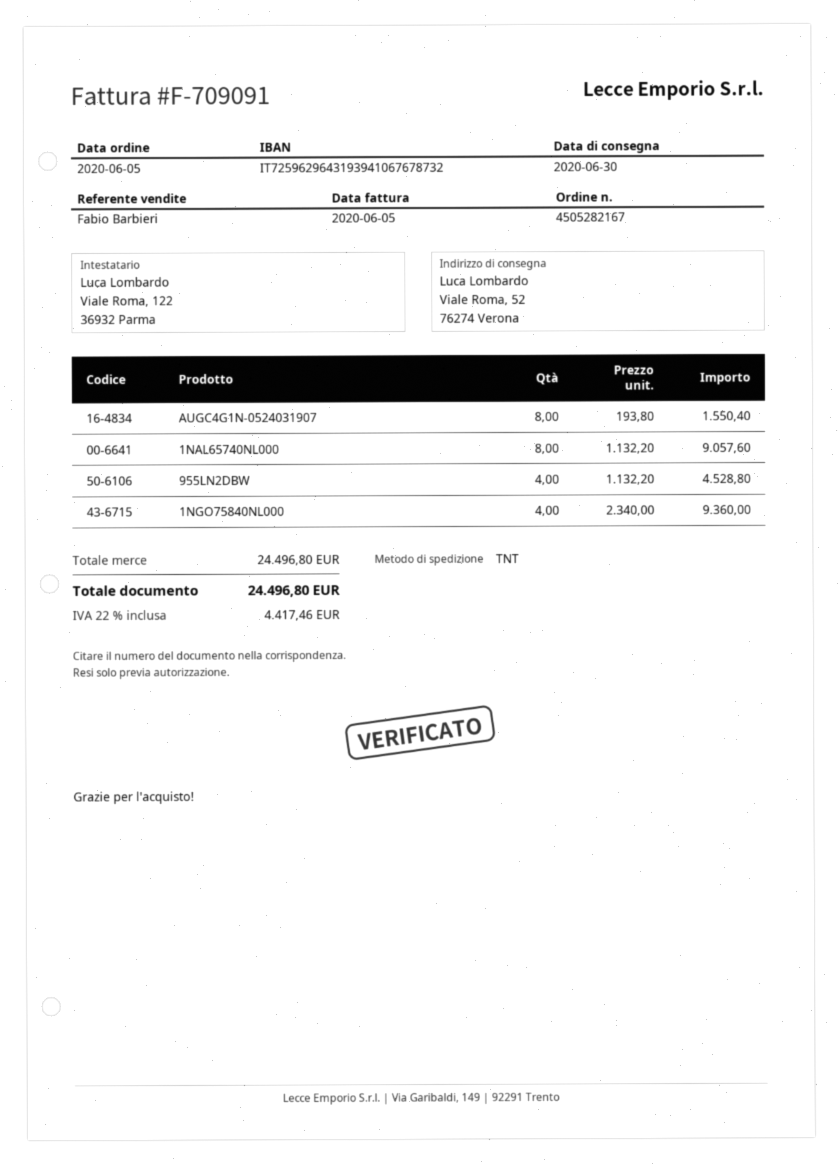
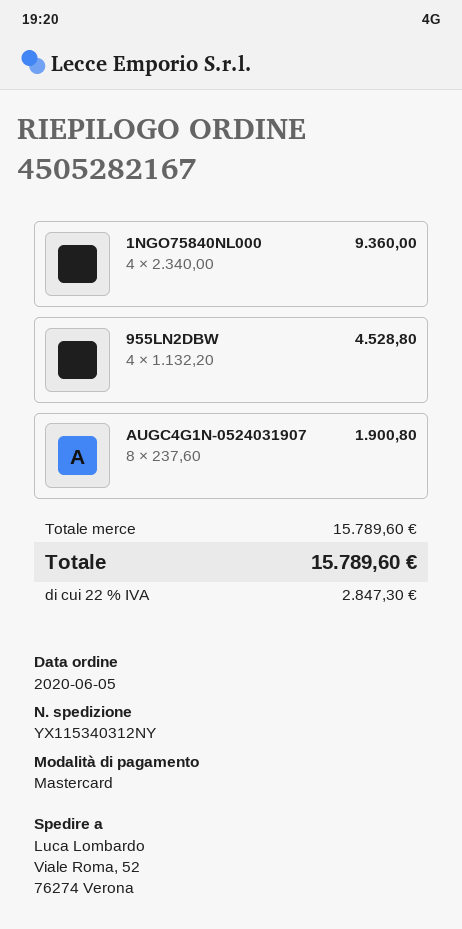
AUGC4G1N-0524031907: 8 x 193.80 = 1550.40 -> 8 x 237.60 = 1900.80
1NAL65740NL000: 8 x 1132.20 = 9057.60 -> none
subtotal: 24496.80 -> 15789.60
tax: 22% = 4417.46 -> 22% = 2847.30
total: 24496.80 -> 15789.60

